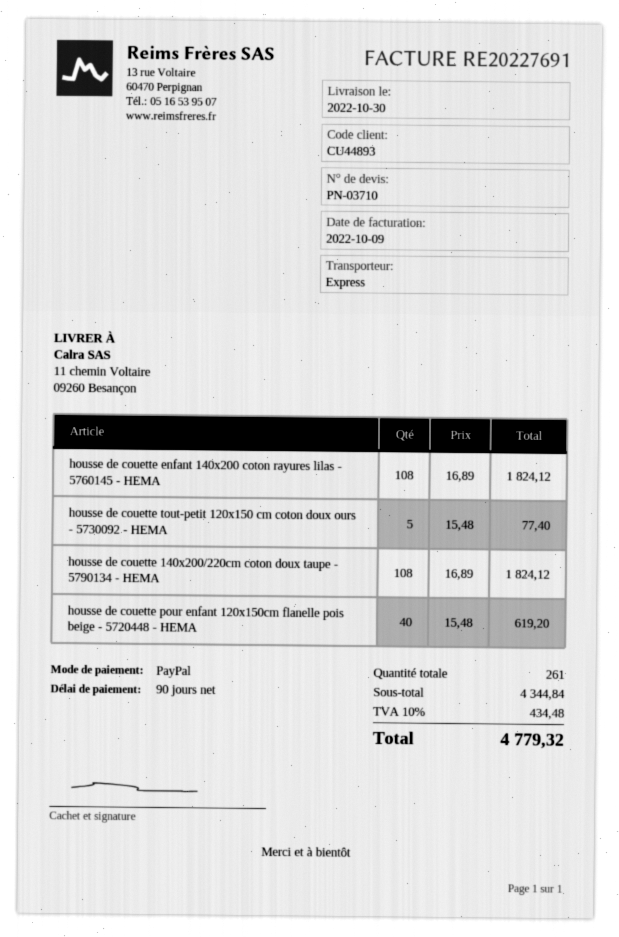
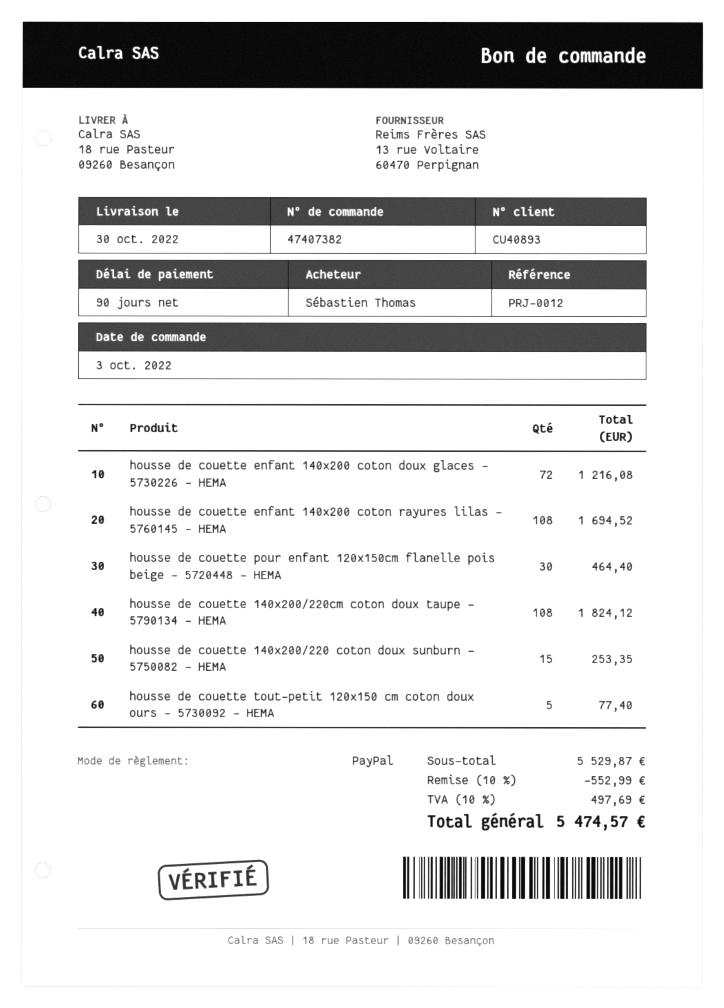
customer number: CU44893 -> CU40893
ship to: 11 chemin Voltaire, 09260 Besançon -> 18 rue Pasteur, 09260 Besançon
housse de couette enfant 140x200 coton rayures lilas - 5760145 - HEMA: 108 for 1824.12 -> 108 for 1694.52
housse de couette pour enfant 120x150cm flanelle pois beige - 5720448 - HEMA: 40 for 619.20 -> 30 for 464.40
housse de couette enfant 140x200 coton doux glaces - 5730226 - HEMA: none -> 72 for 1216.08
housse de couette 140x200/220 coton doux sunburn - 5750082 - HEMA: none -> 15 for 253.35
subtotal: 4344.84 -> 5529.87
discount: none -> 10% = 552.99
tax: 10% = 434.48 -> 10% = 497.69
total: 4779.32 -> 5474.57

